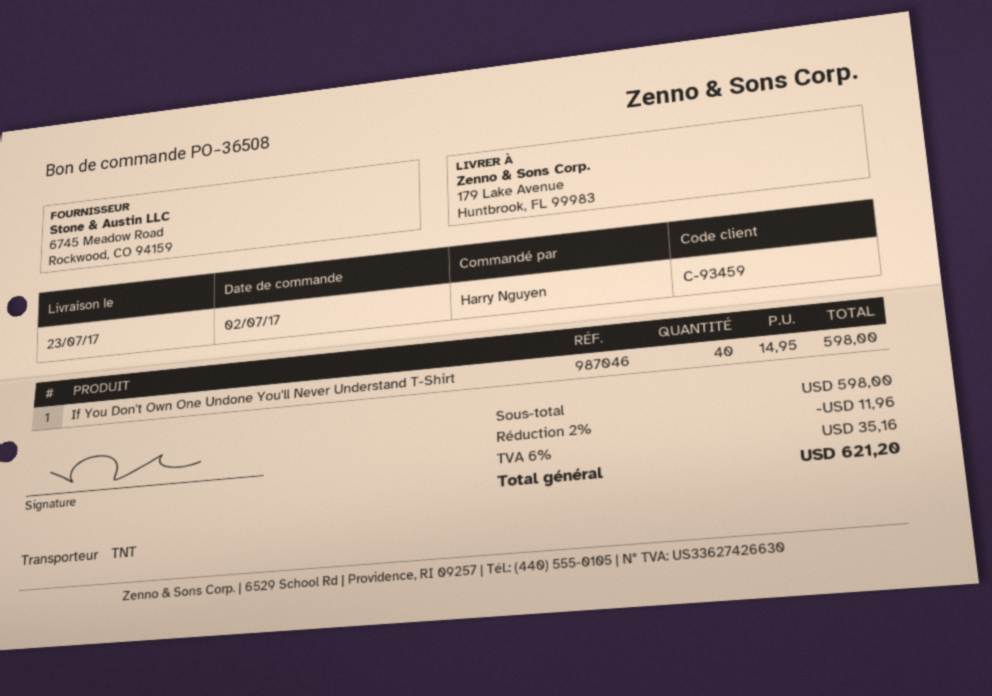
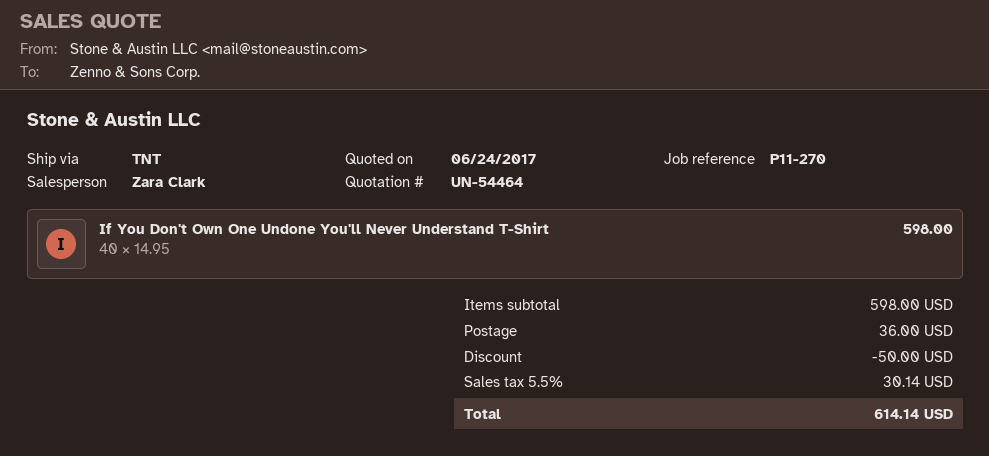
discount: 11.96 -> 50.00
shipping: none -> 36.00
tax: 6% = 35.16 -> 5.5% = 30.14
total: 621.20 -> 614.14

